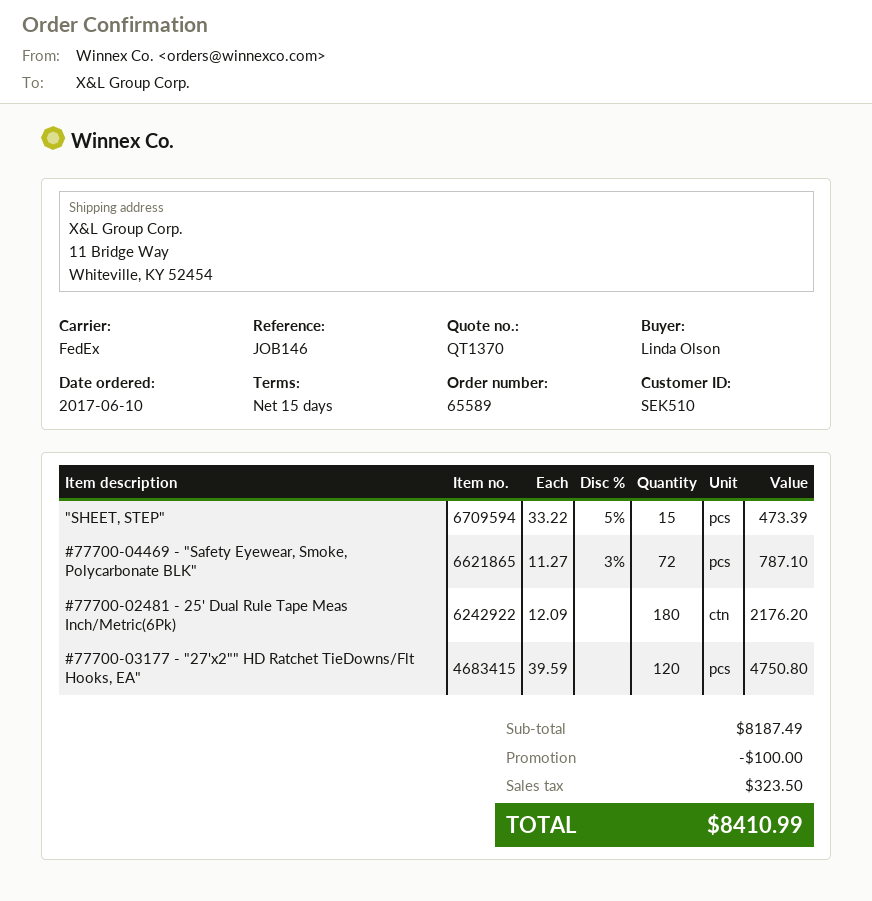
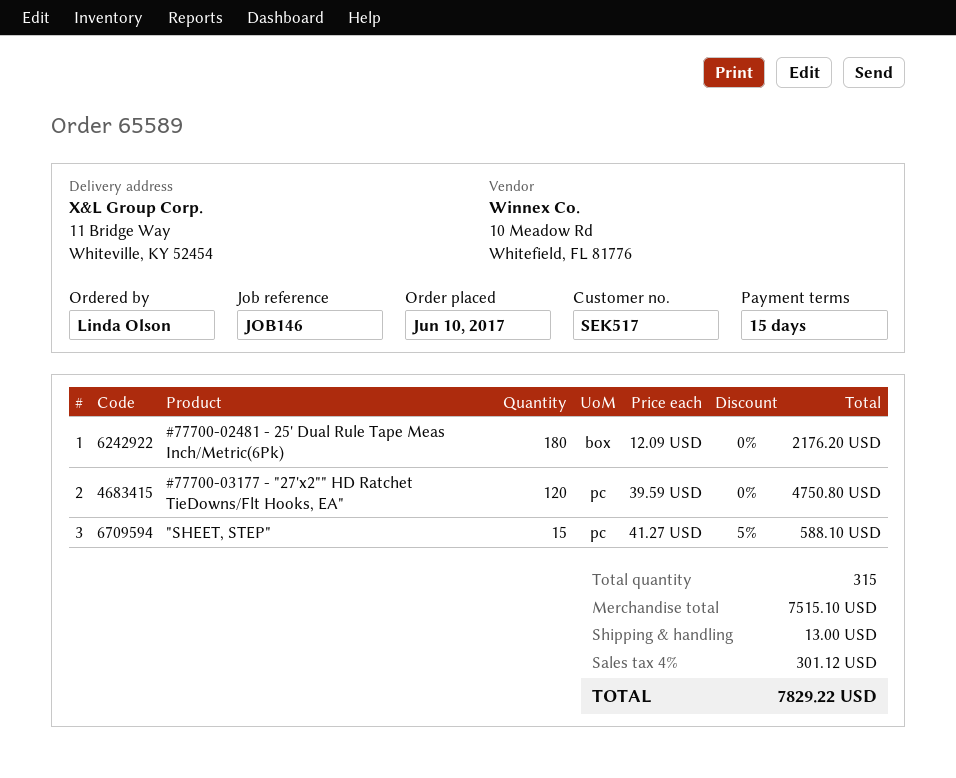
customer number: SEK510 -> SEK517
"SHEET, STEP": 15 x 33.22 - 5% = 473.39 -> 15 x 41.27 - 5% = 588.10
#77700-04469 - "Safety Eyewear, Smoke, Polycarbonate BLK": 72 x 11.27 - 3% = 787.10 -> none
subtotal: 8187.49 -> 7515.10
discount: 100.00 -> none
shipping: none -> 13.00
tax: 323.50 -> 301.12
total: 8410.99 -> 7829.22

